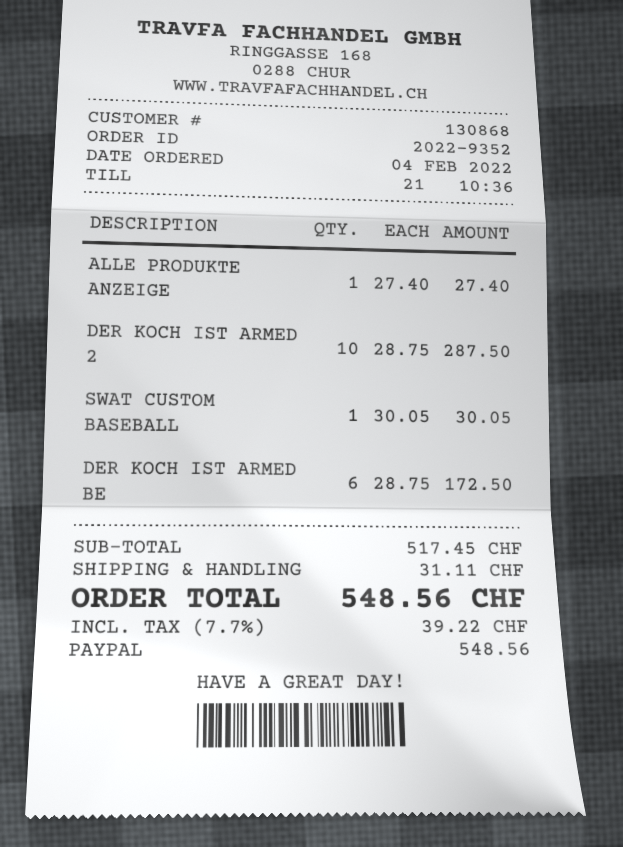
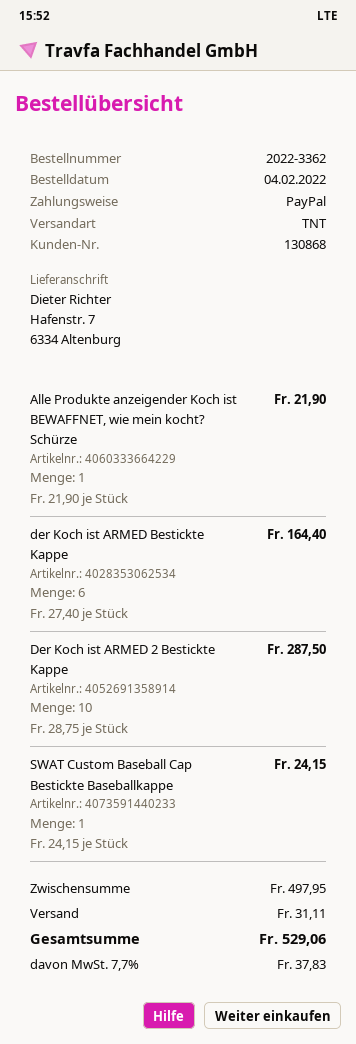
order number: 2022-9352 -> 2022-3362
ALLE PRODUKTE ANZEIGE: 1 x 27.40 = 27.40 -> 1 x 21.90 = 21.90
SWAT CUSTOM BASEBALL: 1 x 30.05 = 30.05 -> 1 x 24.15 = 24.15
DER KOCH IST ARMED BE: 6 x 28.75 = 172.50 -> 6 x 27.40 = 164.40
subtotal: 517.45 -> 497.95
tax: 7.7% = 39.22 -> 7.7% = 37.83
total: 548.56 -> 529.06

